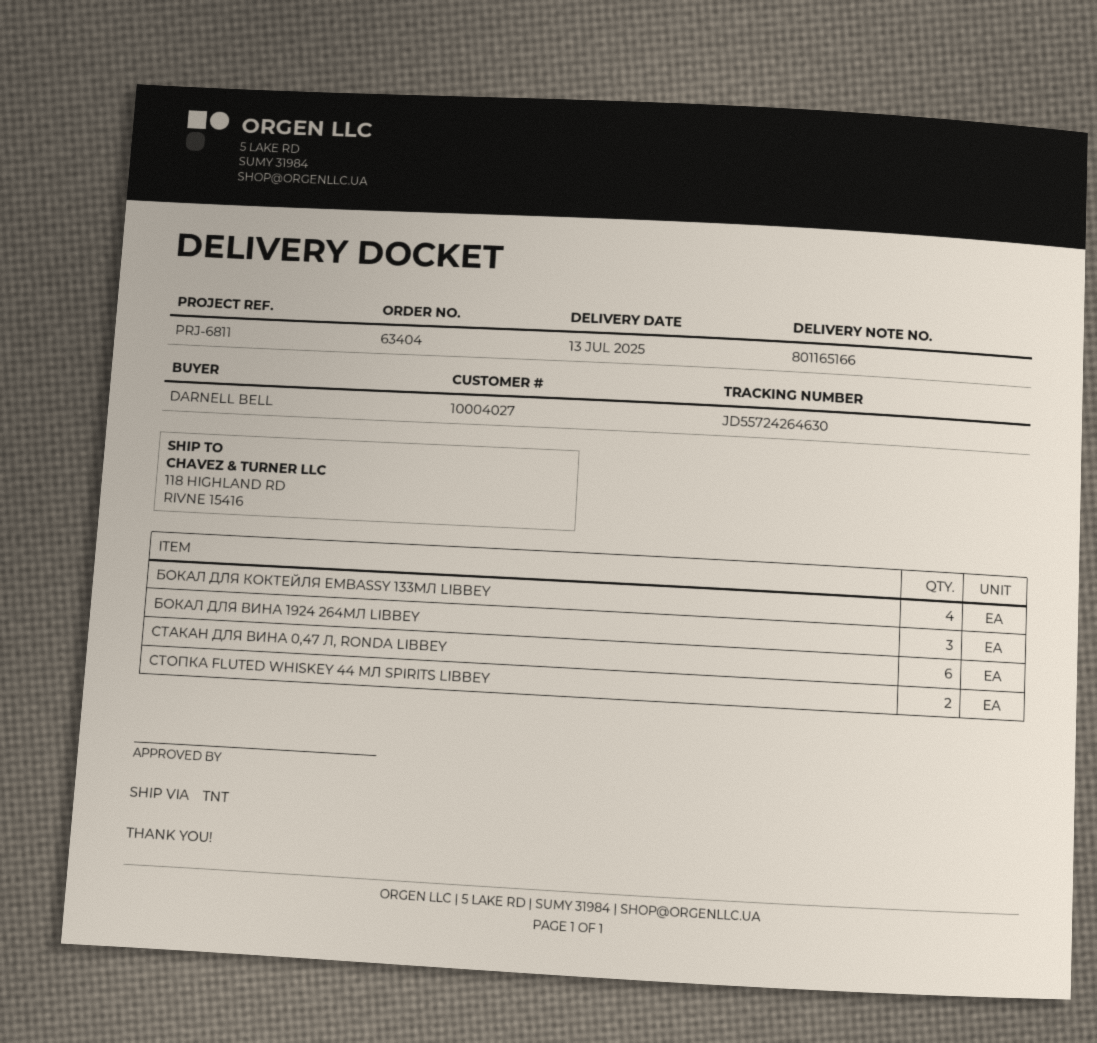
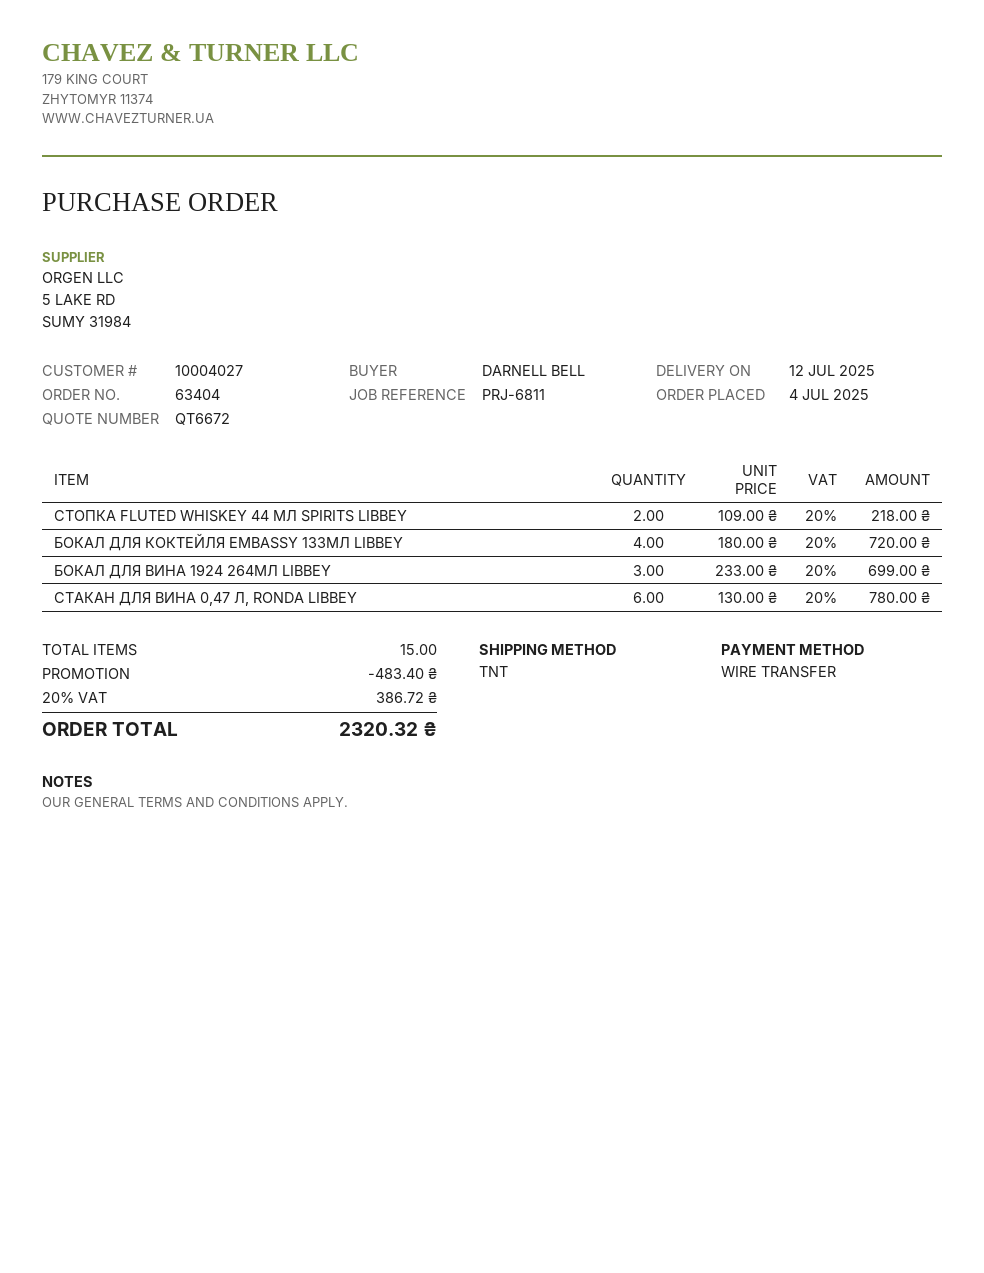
delivery date: 2025-07-13 -> 2025-07-12

